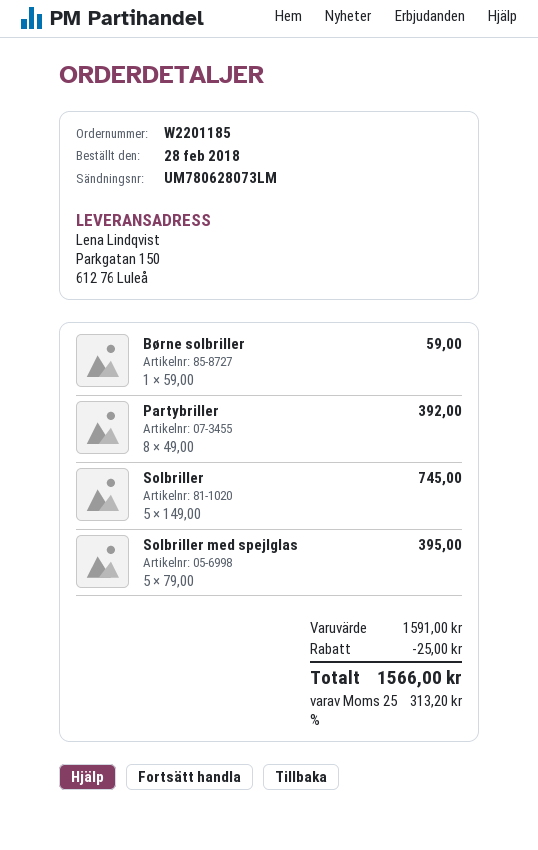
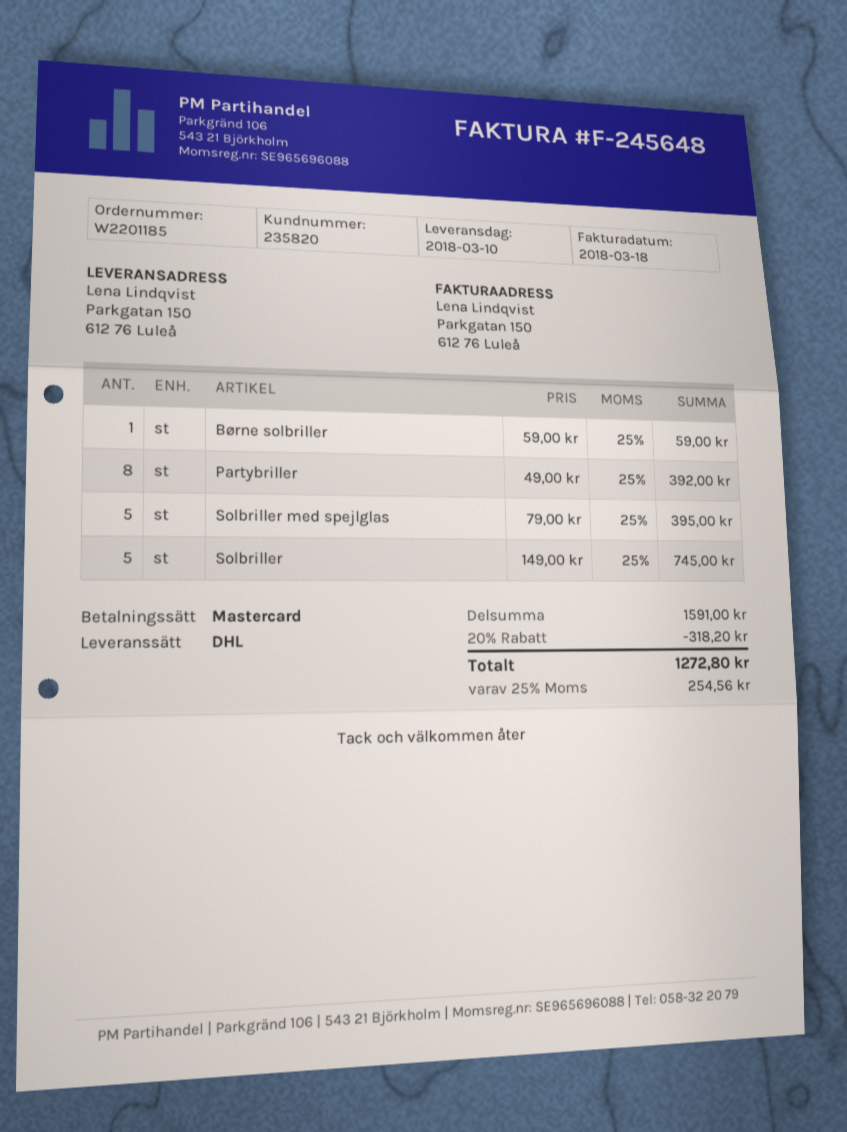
discount: 25.00 -> 318.20
tax: 25% = 313.20 -> 25% = 254.56
total: 1566.00 -> 1272.80

